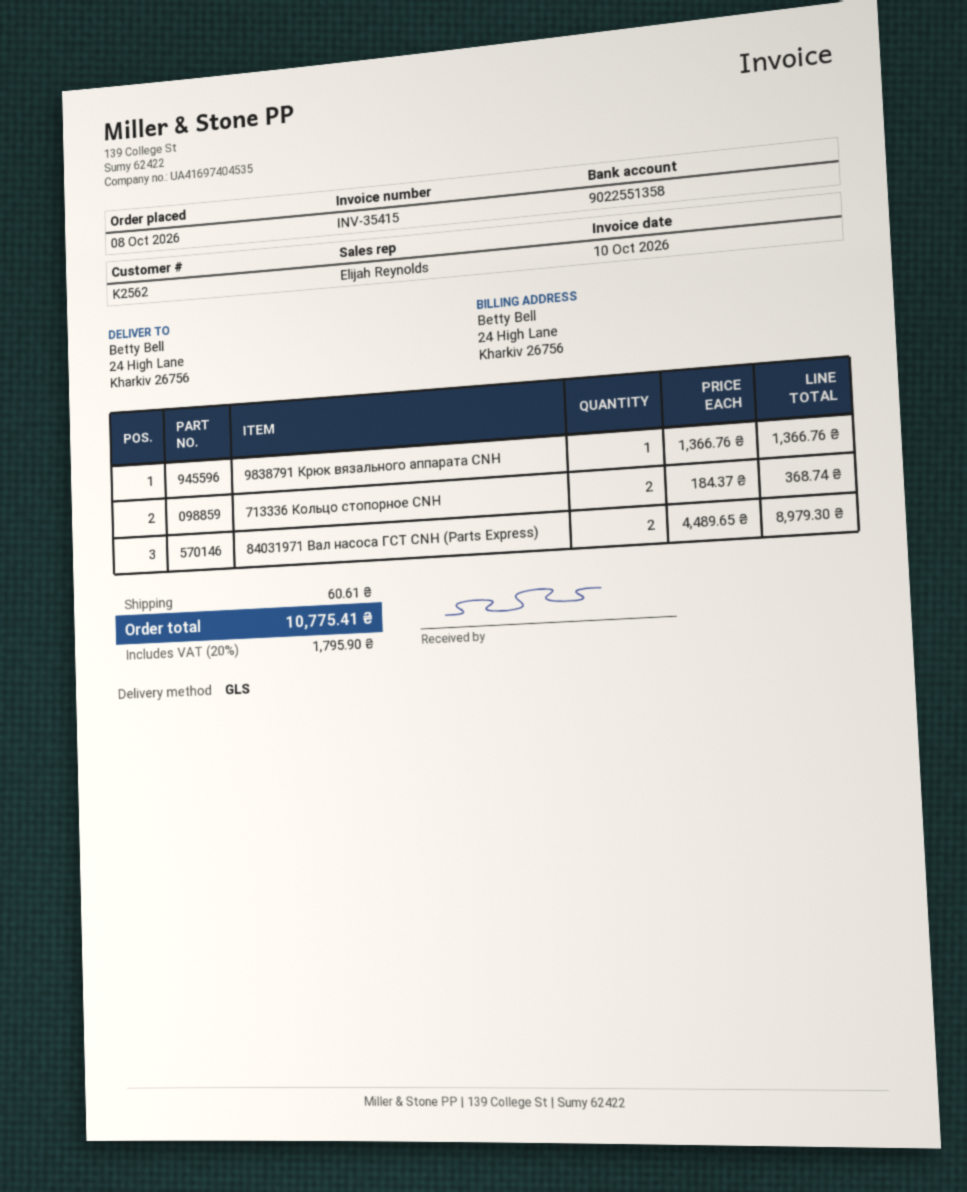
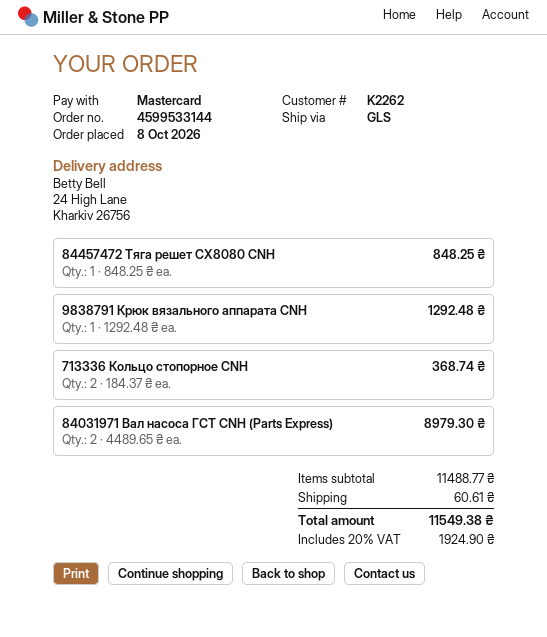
customer number: K2562 -> K2262
9838791 Крюк вязального аппарата CNH: 1 x 1366.76 = 1366.76 -> 1 x 1292.48 = 1292.48
84457472 Тяга решет CX8080 CNH: none -> 1 x 848.25 = 848.25
tax: 20% = 1795.90 -> 20% = 1924.90
total: 10775.41 -> 11549.38

